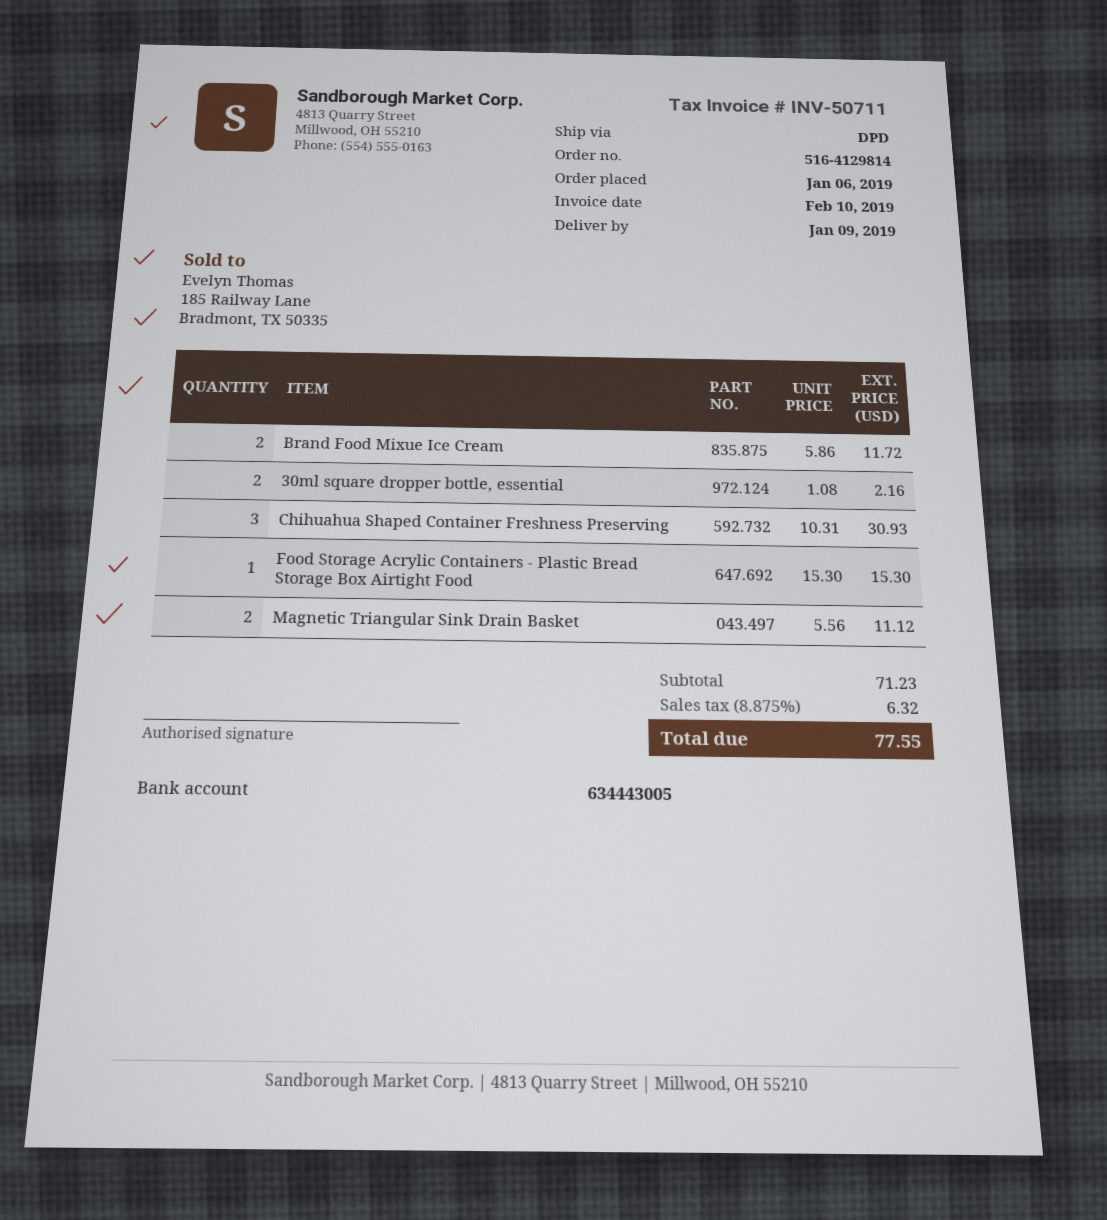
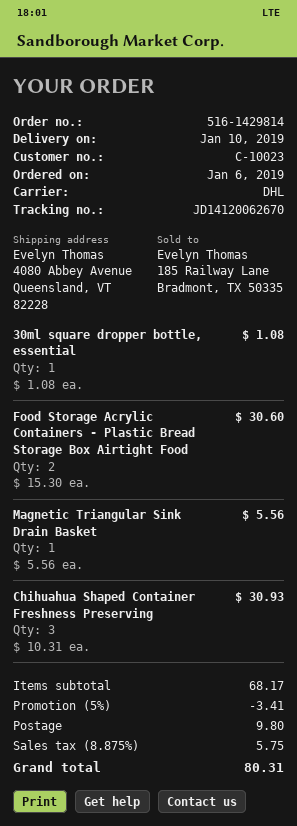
order number: 516-4129814 -> 516-1429814
delivery date: 2019-01-09 -> 2019-01-10
shipping method: DPD -> DHL
Brand Food Mixue Ice Cream: 2 x 5.86 = 11.72 -> none
30ml square dropper bottle, essential: 2 x 1.08 = 2.16 -> 1 x 1.08 = 1.08
Food Storage Acrylic Containers - Plastic Bread Storage Box Airtight Food: 1 x 15.30 = 15.30 -> 2 x 15.30 = 30.60
Magnetic Triangular Sink Drain Basket: 2 x 5.56 = 11.12 -> 1 x 5.56 = 5.56
subtotal: 71.23 -> 68.17
discount: none -> 5% = 3.41
shipping: none -> 9.80
tax: 8.875% = 6.32 -> 8.875% = 5.75
total: 77.55 -> 80.31

